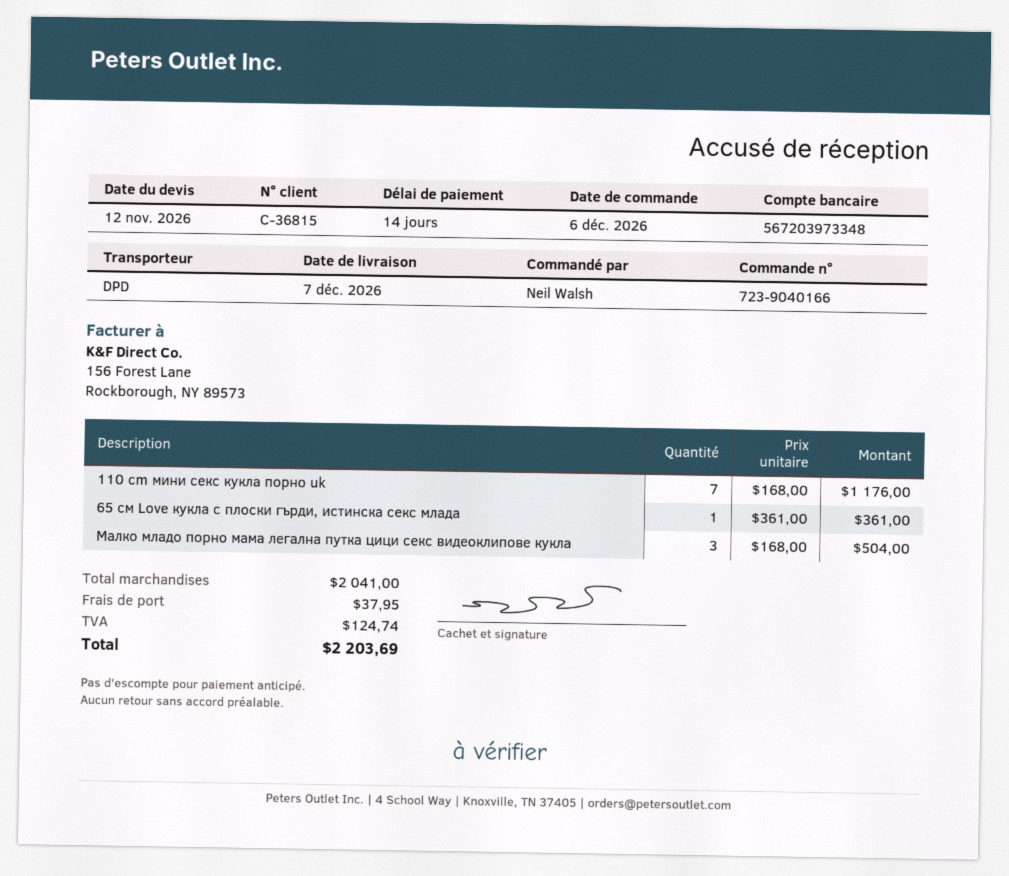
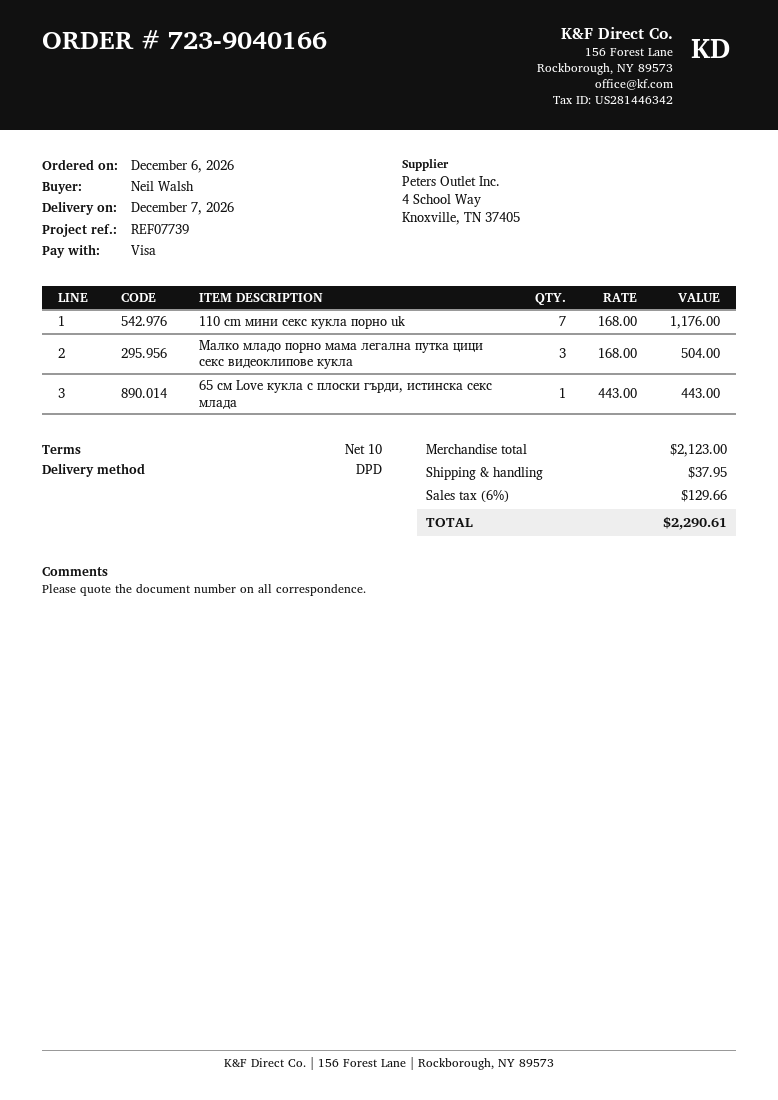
payment terms: 14 days -> 10 days
65 см Love кукла с плоски гърди, истинска секс млада: 1 x 361.00 = 361.00 -> 1 x 443.00 = 443.00
subtotal: 2041.00 -> 2123.00
tax: 124.74 -> 129.66
total: 2203.69 -> 2290.61

